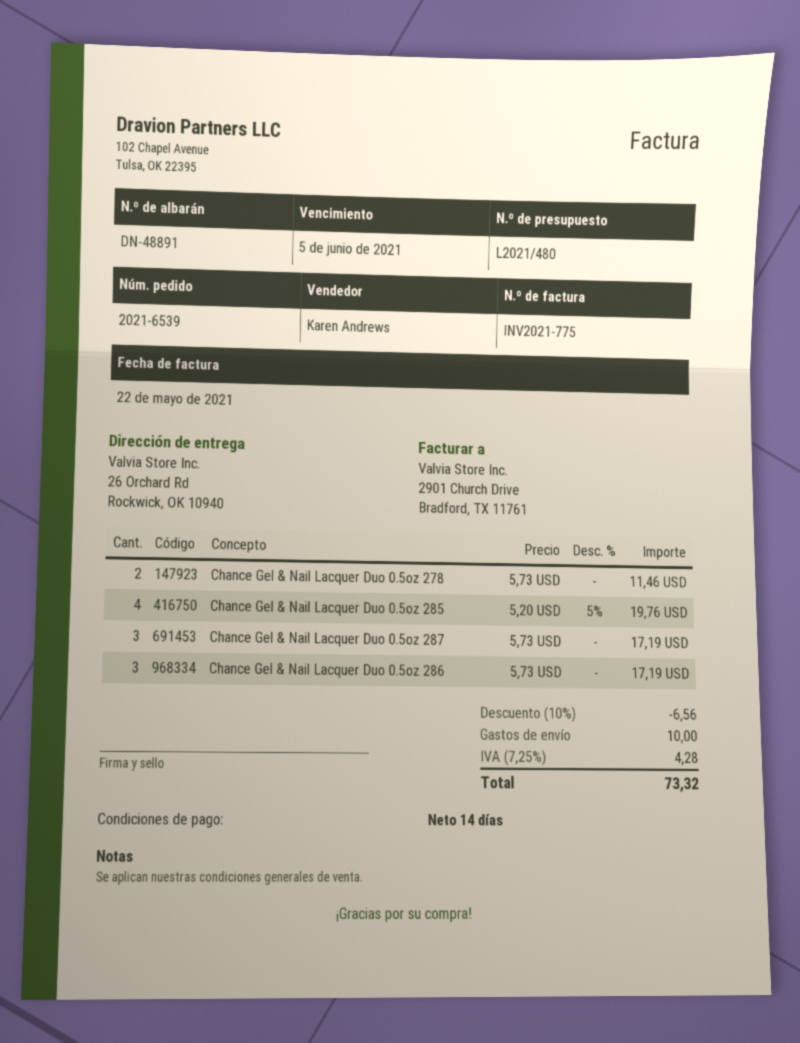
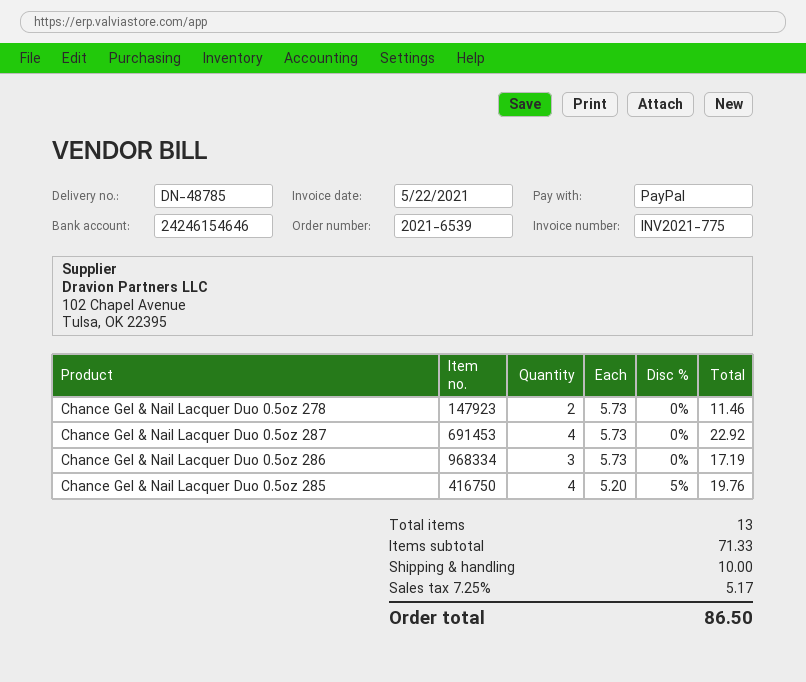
delivery note number: DN-48891 -> DN-48785
Chance Gel & Nail Lacquer Duo 0.5oz 287: 3 x 5.73 = 17.19 -> 4 x 5.73 = 22.92
discount: 10% = 6.56 -> none
tax: 7.25% = 4.28 -> 7.25% = 5.17
total: 73.32 -> 86.50

